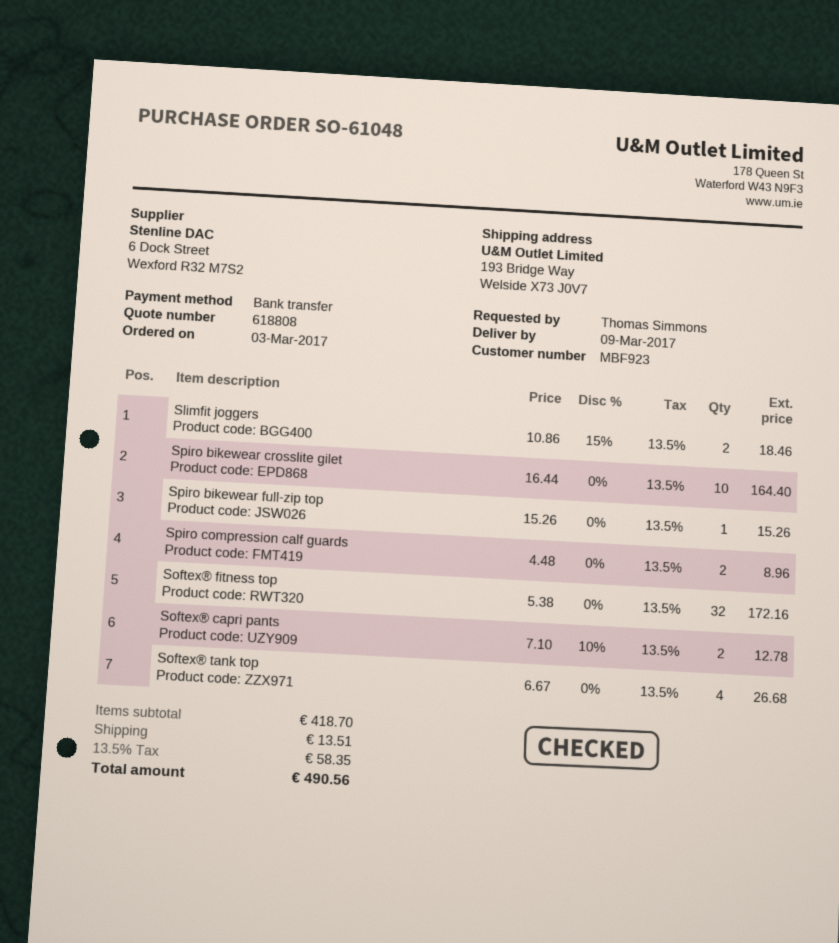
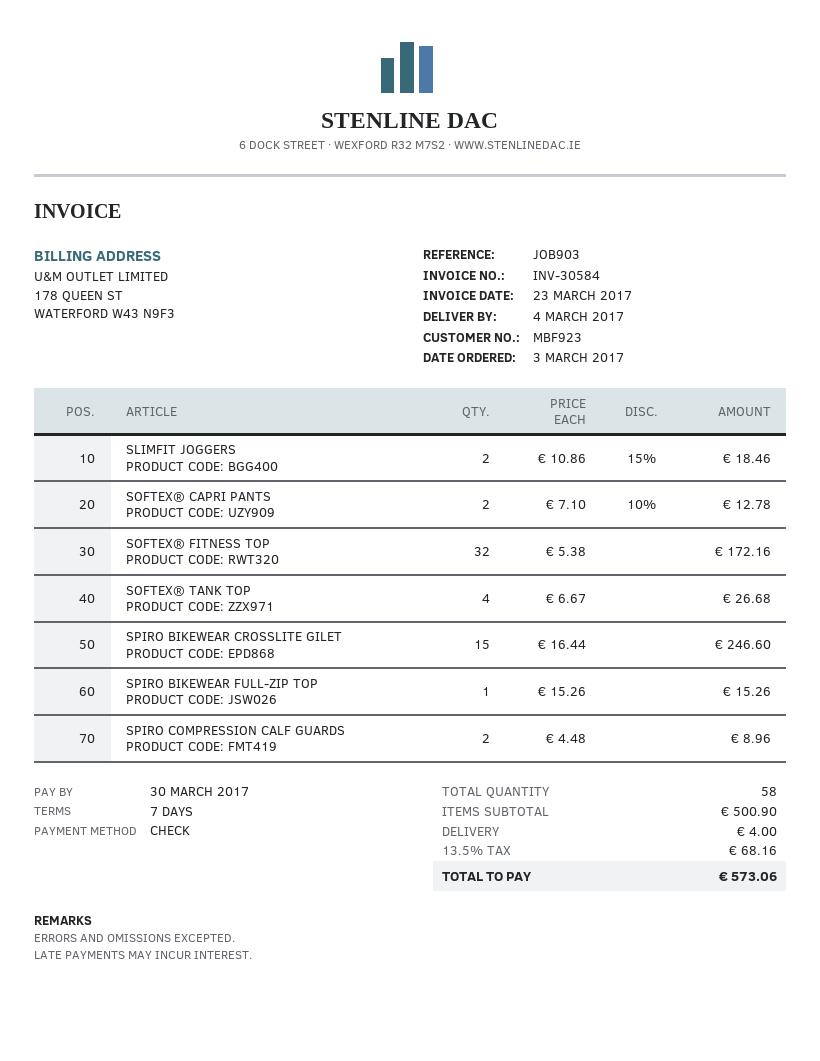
delivery date: 2017-03-09 -> 2017-03-04
payment method: bank transfer -> cheque
Spiro bikewear crosslite gilet: 10 x 16.44 = 164.40 -> 15 x 16.44 = 246.60
subtotal: 418.70 -> 500.90
shipping: 13.51 -> 4.00
tax: 13.5% = 58.35 -> 13.5% = 68.16
total: 490.56 -> 573.06

